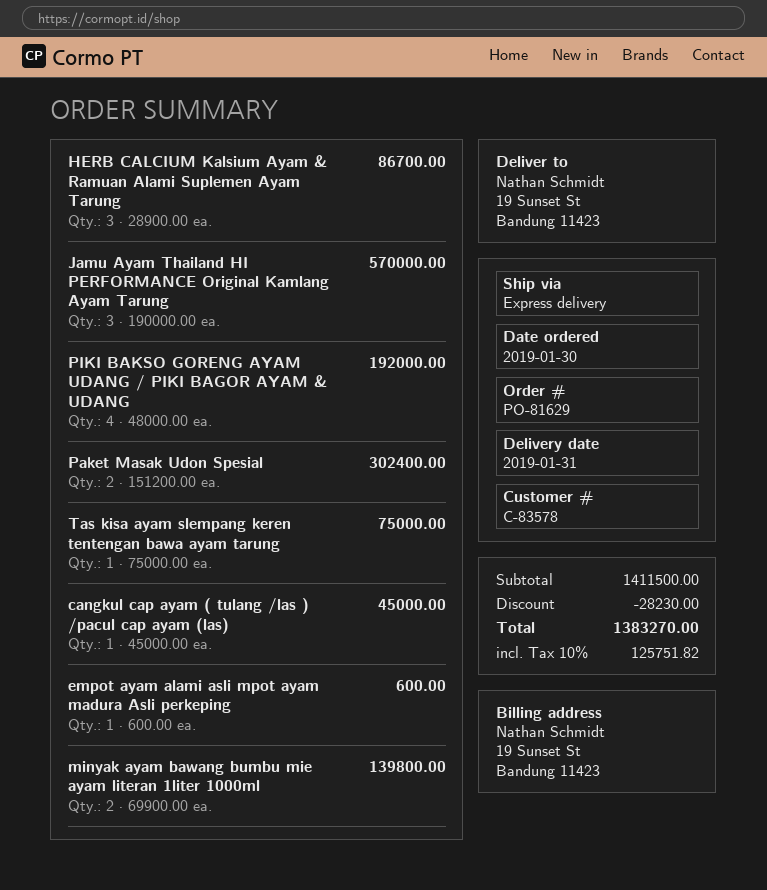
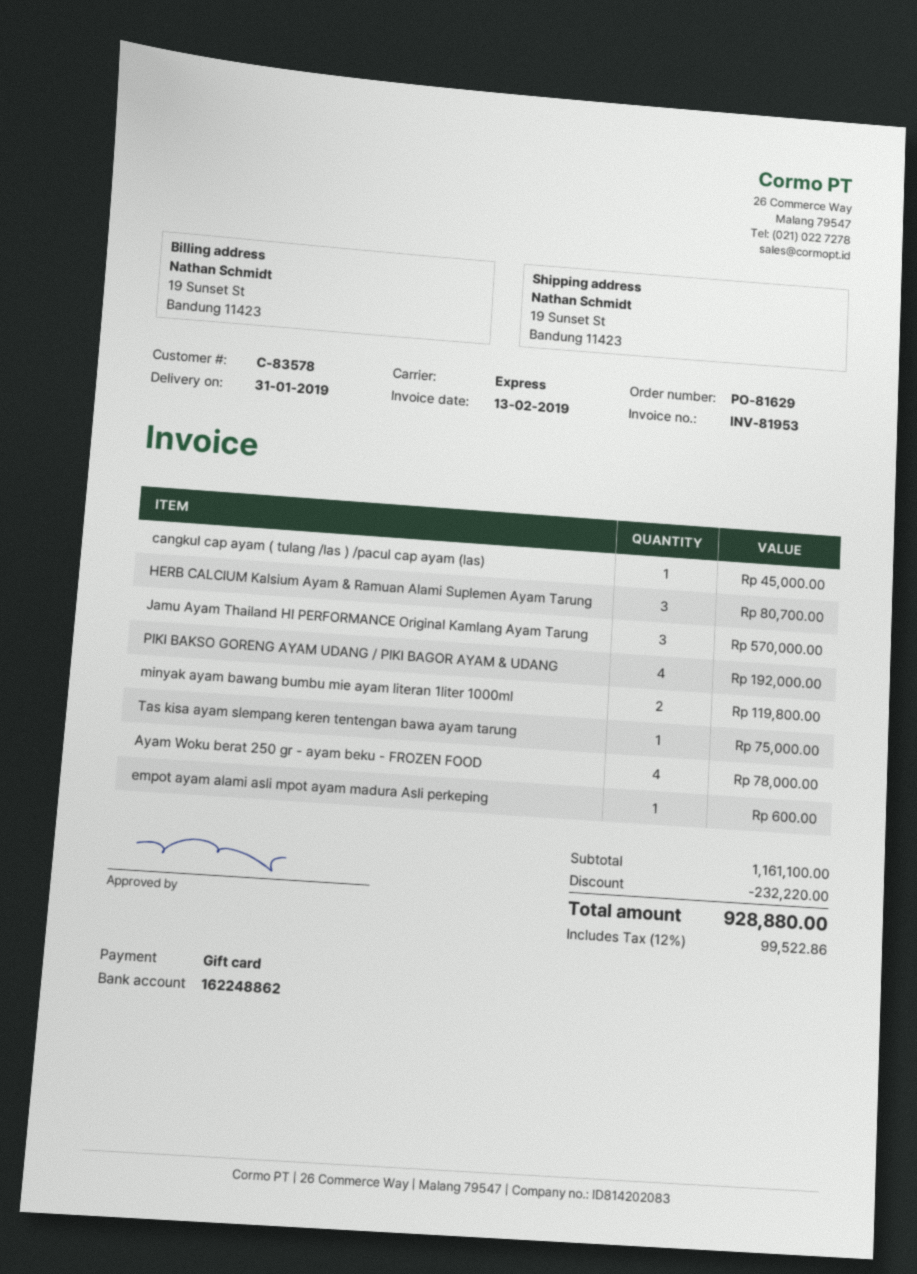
HERB CALCIUM Kalsium Ayam & Ramuan Alami Suplemen Ayam Tarung: 3 for 86700.00 -> 3 for 80700.00
Paket Masak Udon Spesial: 2 for 302400.00 -> none
minyak ayam bawang bumbu mie ayam literan 1liter 1000ml: 2 for 139800.00 -> 2 for 119800.00
Ayam Woku berat 250 gr - ayam beku - FROZEN FOOD: none -> 4 for 78000.00
subtotal: 1411500.00 -> 1161100.00
discount: 28230.00 -> 232220.00
tax: 10% = 125751.82 -> 12% = 99522.86
total: 1383270.00 -> 928880.00

